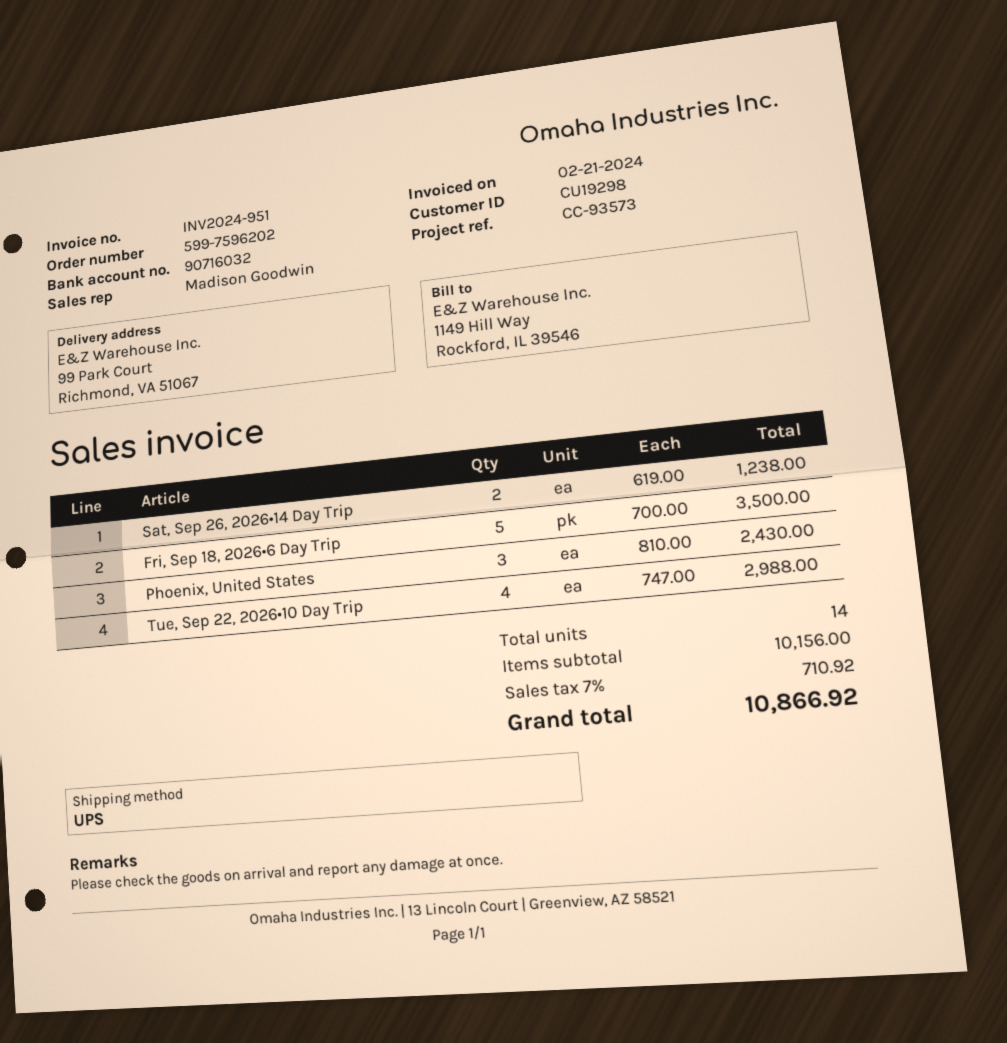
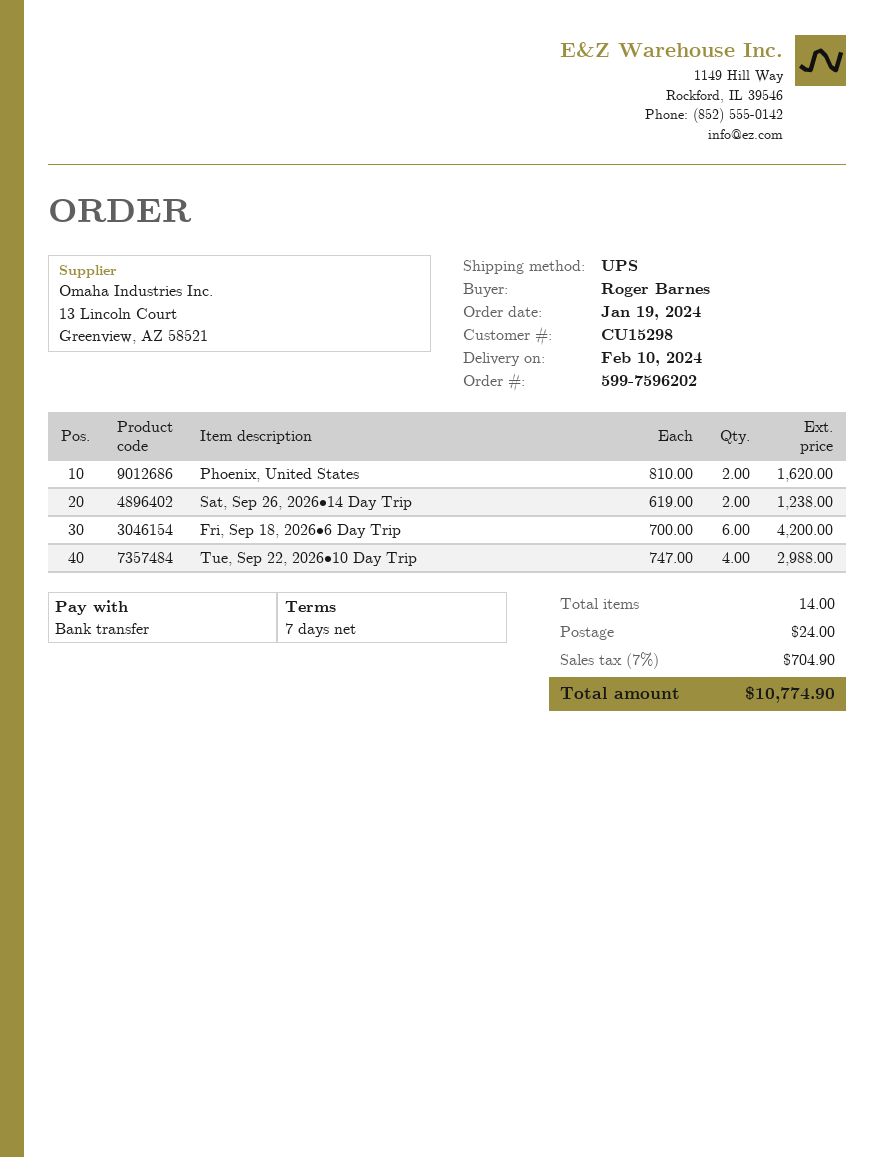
customer number: CU19298 -> CU15298
Fri, Sep 18, 2026•6 Day Trip: 5 x 700.00 = 3500.00 -> 6 x 700.00 = 4200.00
Phoenix, United States: 3 x 810.00 = 2430.00 -> 2 x 810.00 = 1620.00
shipping: none -> 24.00
tax: 7% = 710.92 -> 7% = 704.90
total: 10866.92 -> 10774.90

